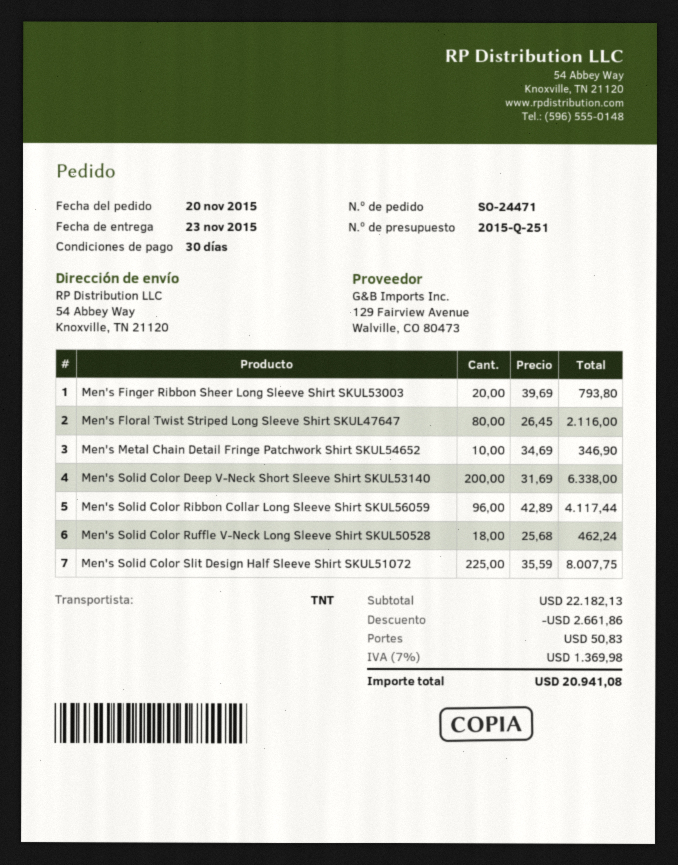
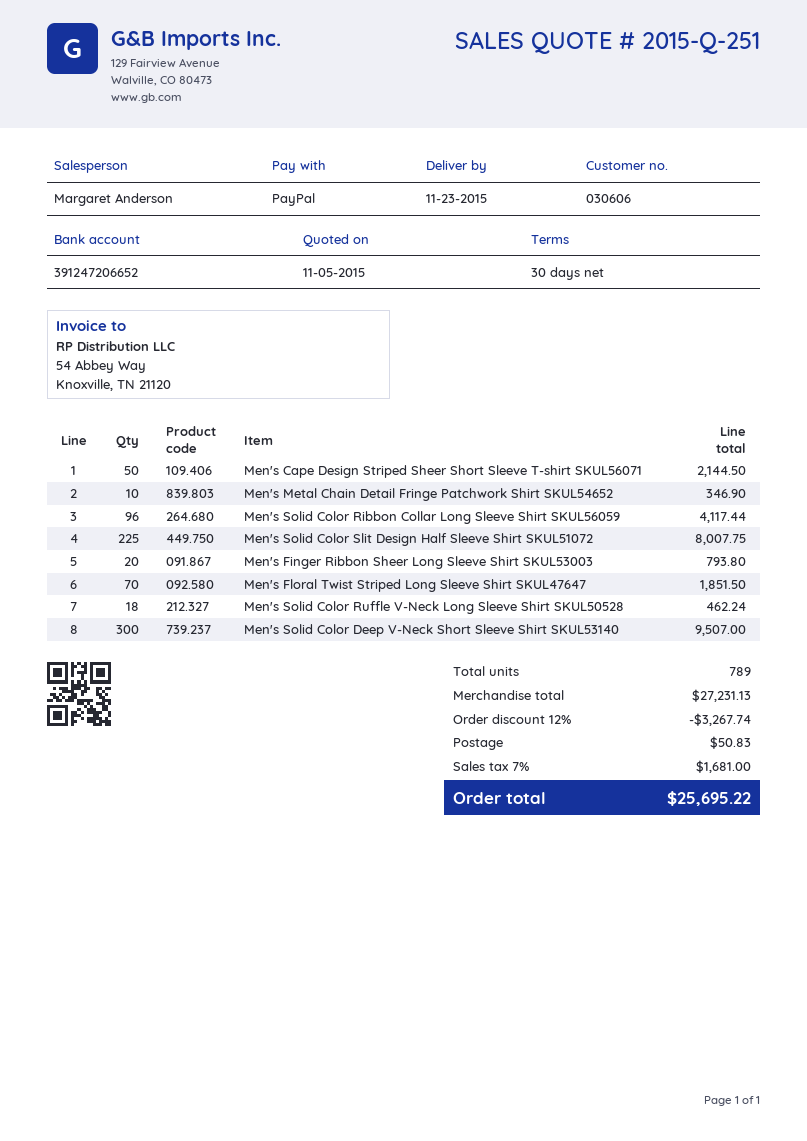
Men's Floral Twist Striped Long Sleeve Shirt SKUL47647: 80 for 2116.00 -> 70 for 1851.50
Men's Solid Color Deep V-Neck Short Sleeve Shirt SKUL53140: 200 for 6338.00 -> 300 for 9507.00
Men's Cape Design Striped Sheer Short Sleeve T-shirt SKUL56071: none -> 50 for 2144.50
subtotal: 22182.13 -> 27231.13
discount: 2661.86 -> 3267.74
tax: 7% = 1369.98 -> 7% = 1681.00
total: 20941.08 -> 25695.22

